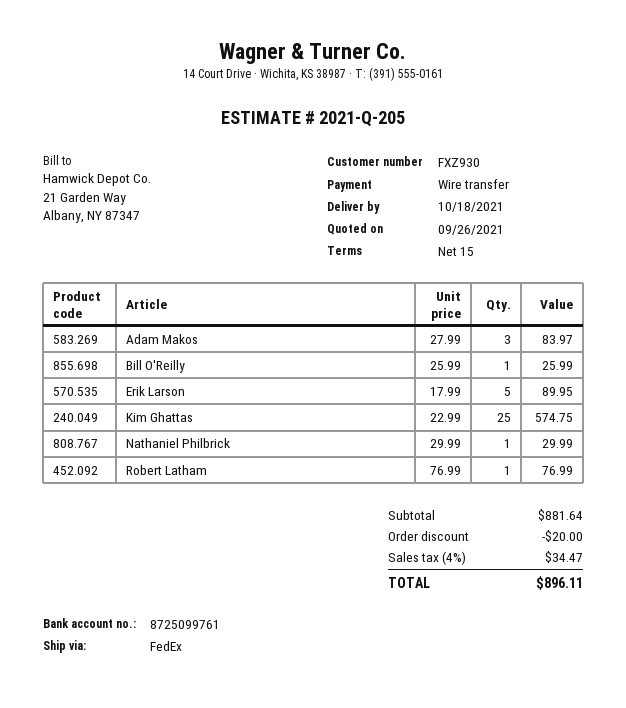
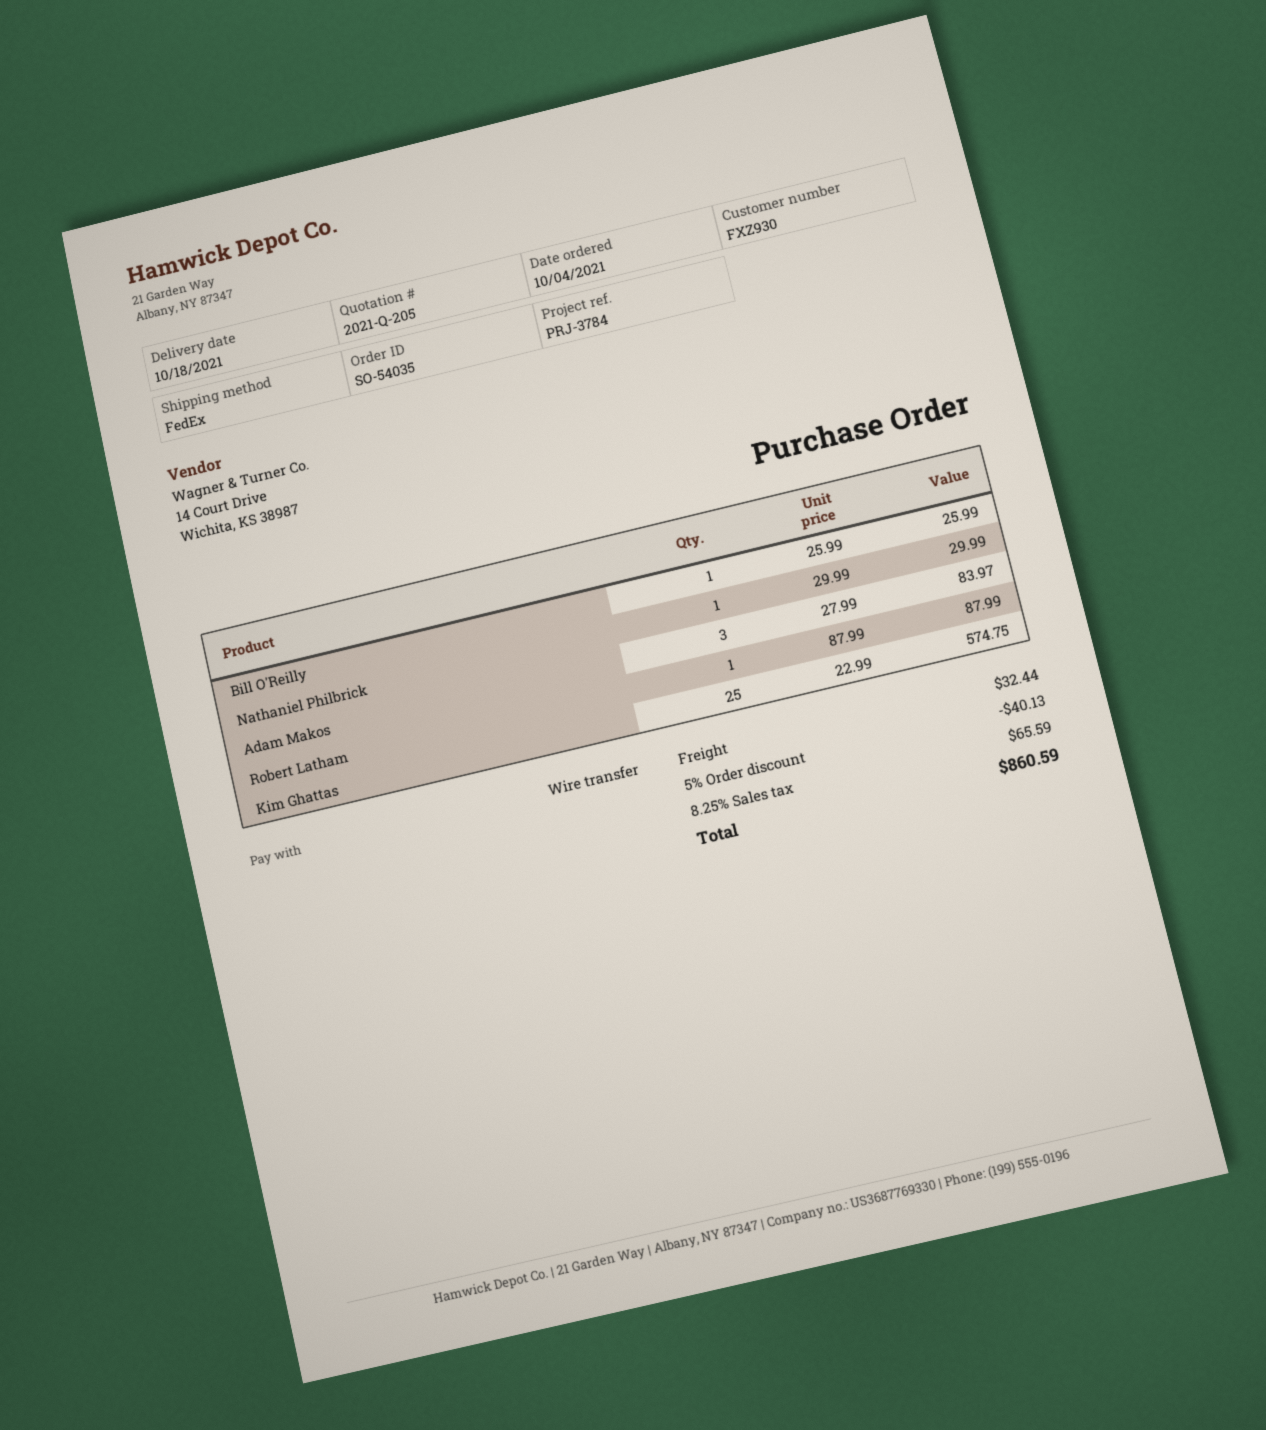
Erik Larson: 5 x 17.99 = 89.95 -> none
Robert Latham: 1 x 76.99 = 76.99 -> 1 x 87.99 = 87.99
discount: 20.00 -> 40.13
shipping: none -> 32.44
tax: 4% = 34.47 -> 8.25% = 65.59
total: 896.11 -> 860.59

